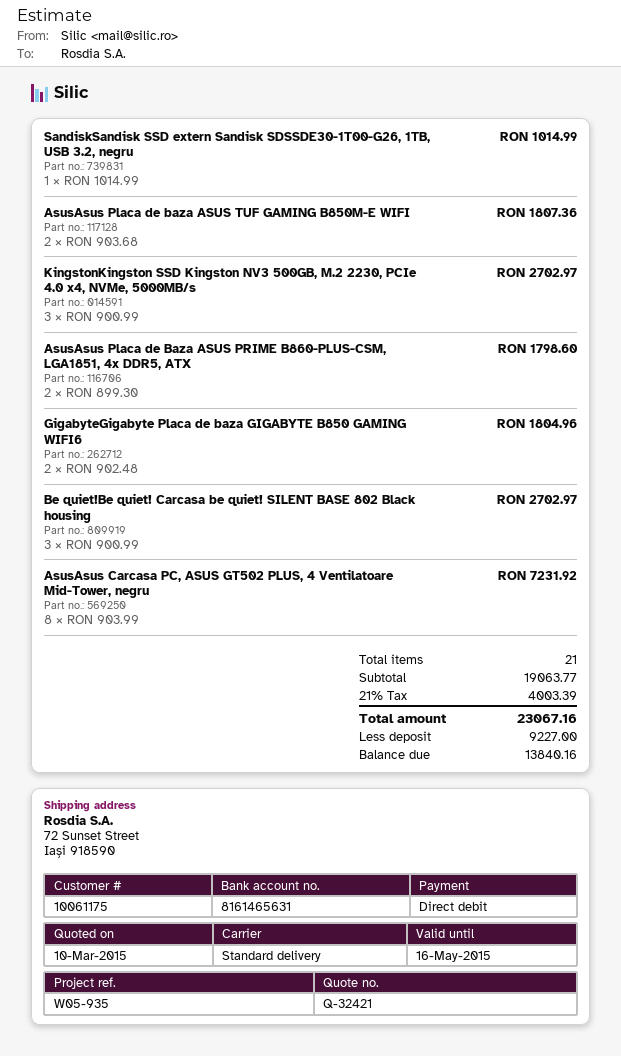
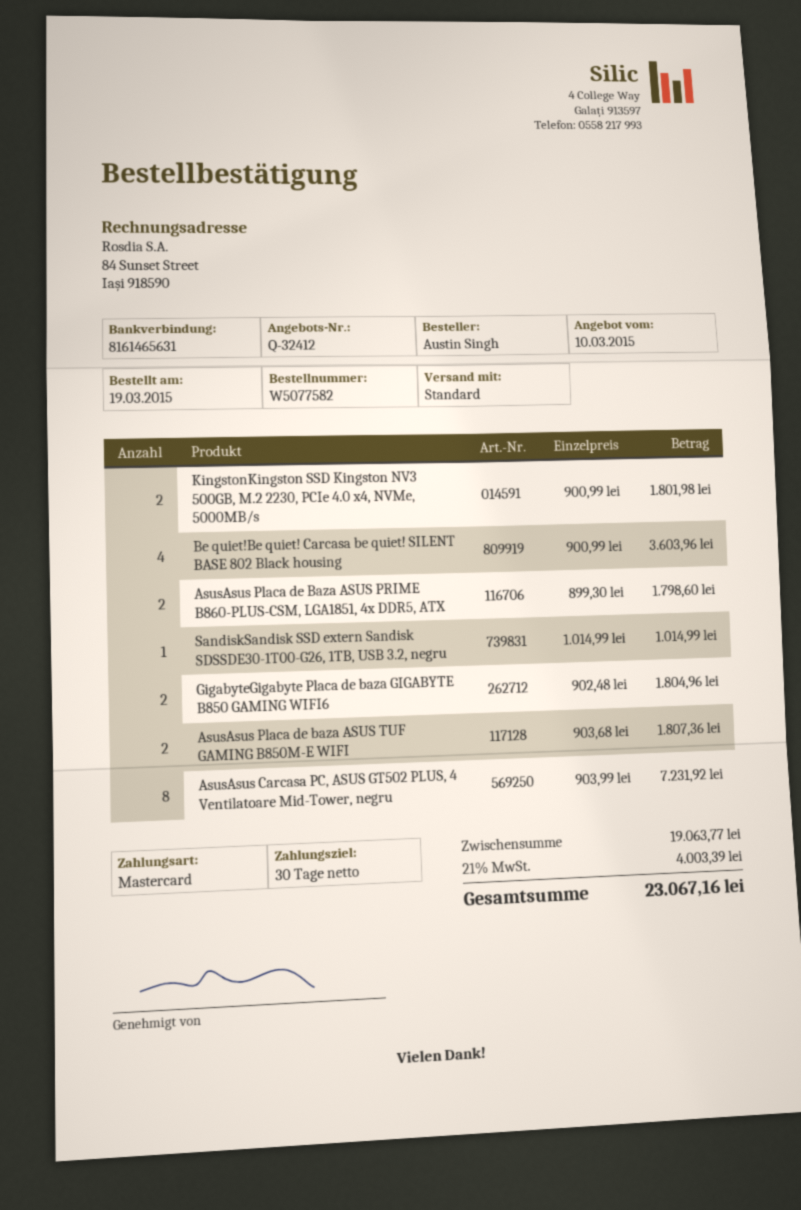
quote number: Q-32421 -> Q-32412
payment method: direct debit -> Mastercard
KingstonKingston SSD Kingston NV3 500GB, M.2 2230, PCIe 4.0 x4, NVMe, 5000MB/s: 3 x 900.99 = 2702.97 -> 2 x 900.99 = 1801.98
Be quiet!Be quiet! Carcasa be quiet! SILENT BASE 802 Black housing: 3 x 900.99 = 2702.97 -> 4 x 900.99 = 3603.96

